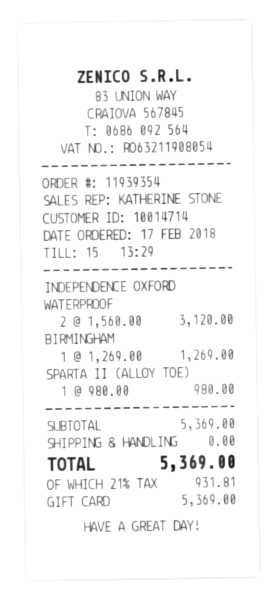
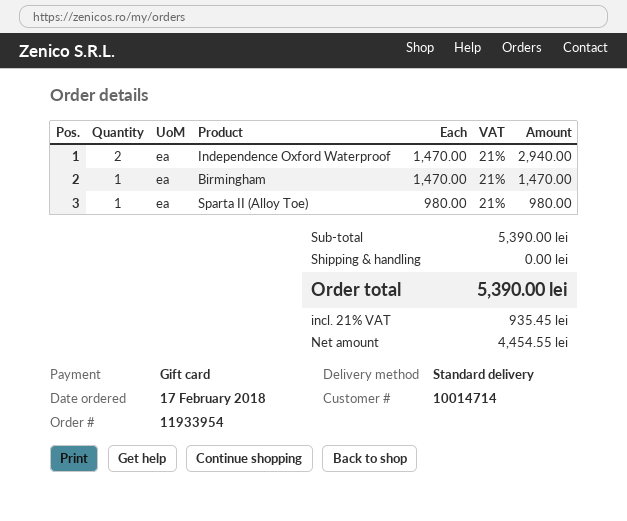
order number: 11939354 -> 11933954
INDEPENDENCE OXFORD WATERPROOF: 2 x 1560.00 = 3120.00 -> 2 x 1470.00 = 2940.00
BIRMINGHAM: 1 x 1269.00 = 1269.00 -> 1 x 1470.00 = 1470.00
subtotal: 5369.00 -> 5390.00
tax: 21% = 931.81 -> 21% = 935.45
total: 5369.00 -> 5390.00

